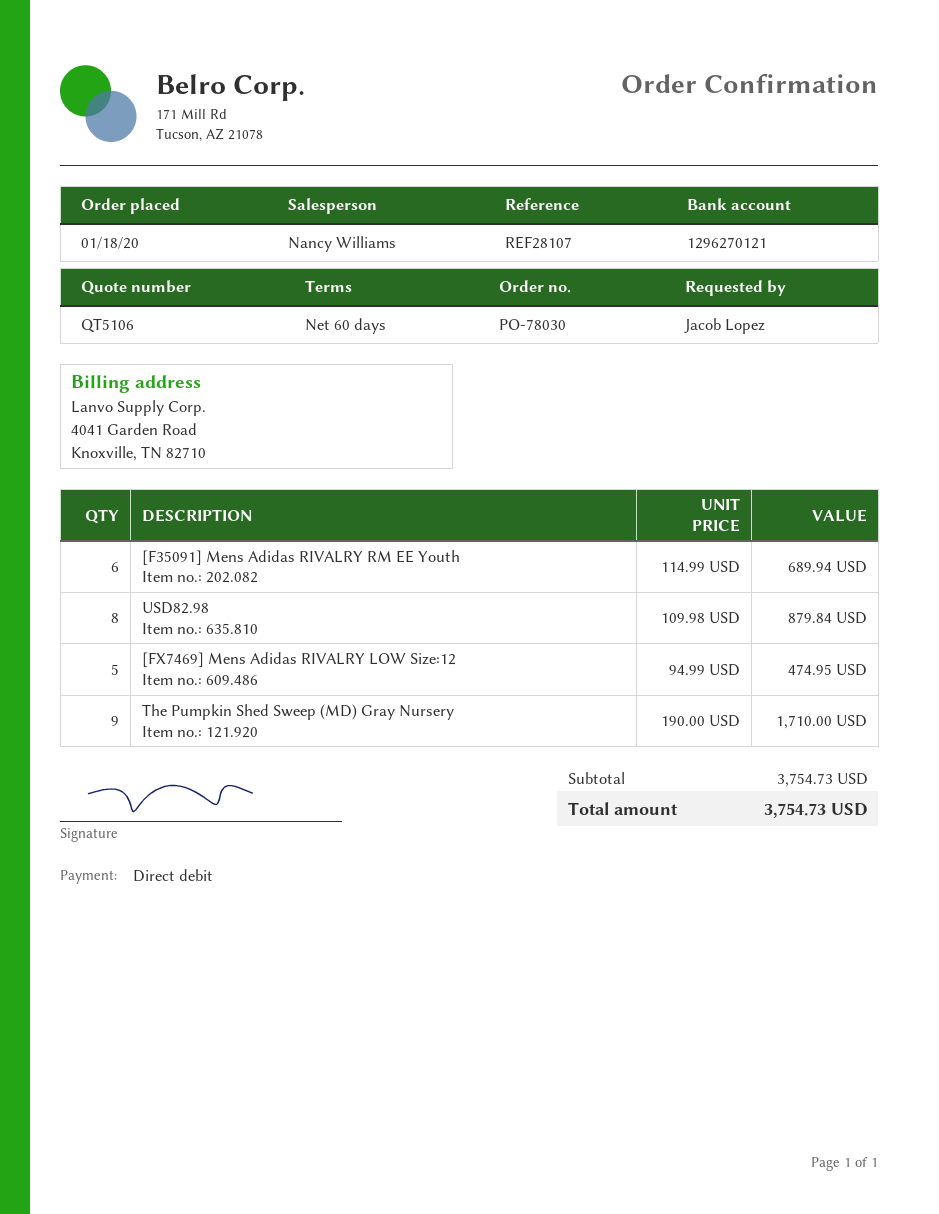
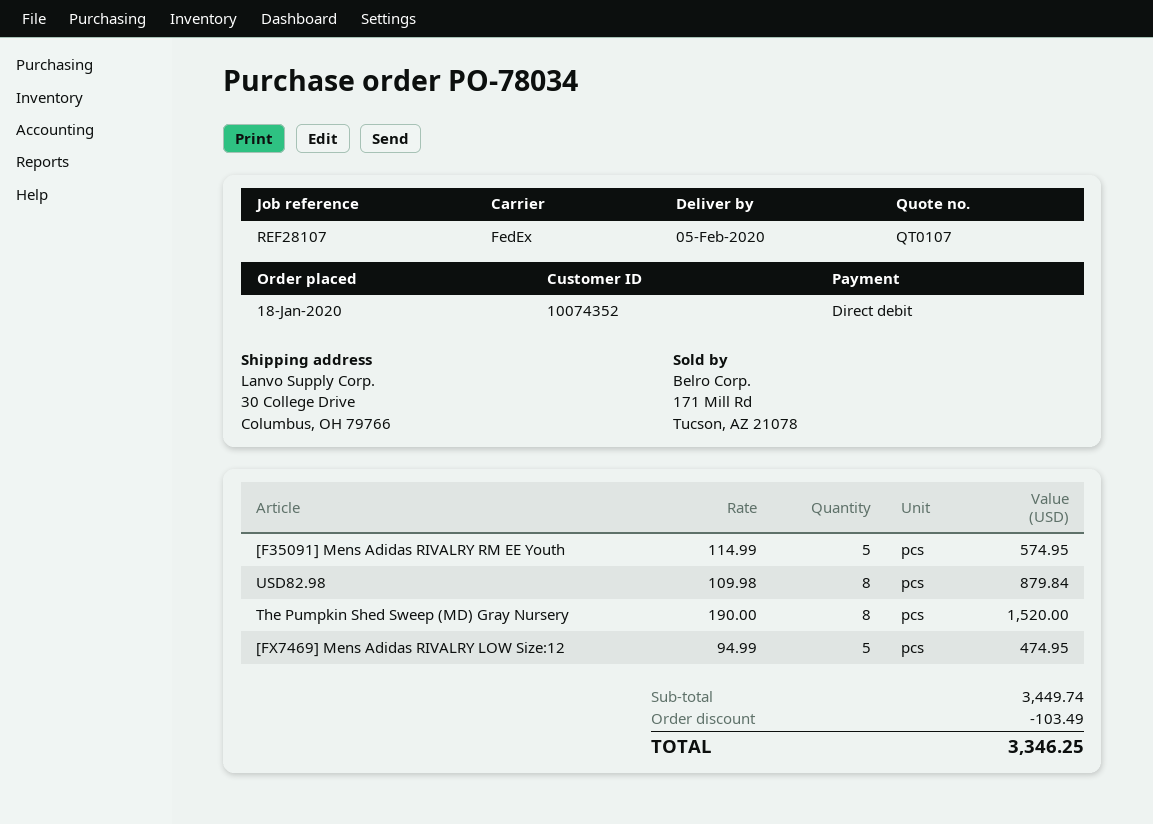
quote number: QT5106 -> QT0107
order number: PO-78030 -> PO-78034
[F35091] Mens Adidas RIVALRY RM EE Youth: 6 x 114.99 = 689.94 -> 5 x 114.99 = 574.95
The Pumpkin Shed Sweep (MD) Gray Nursery: 9 x 190.00 = 1710.00 -> 8 x 190.00 = 1520.00
subtotal: 3754.73 -> 3449.74
discount: none -> 103.49
total: 3754.73 -> 3346.25

